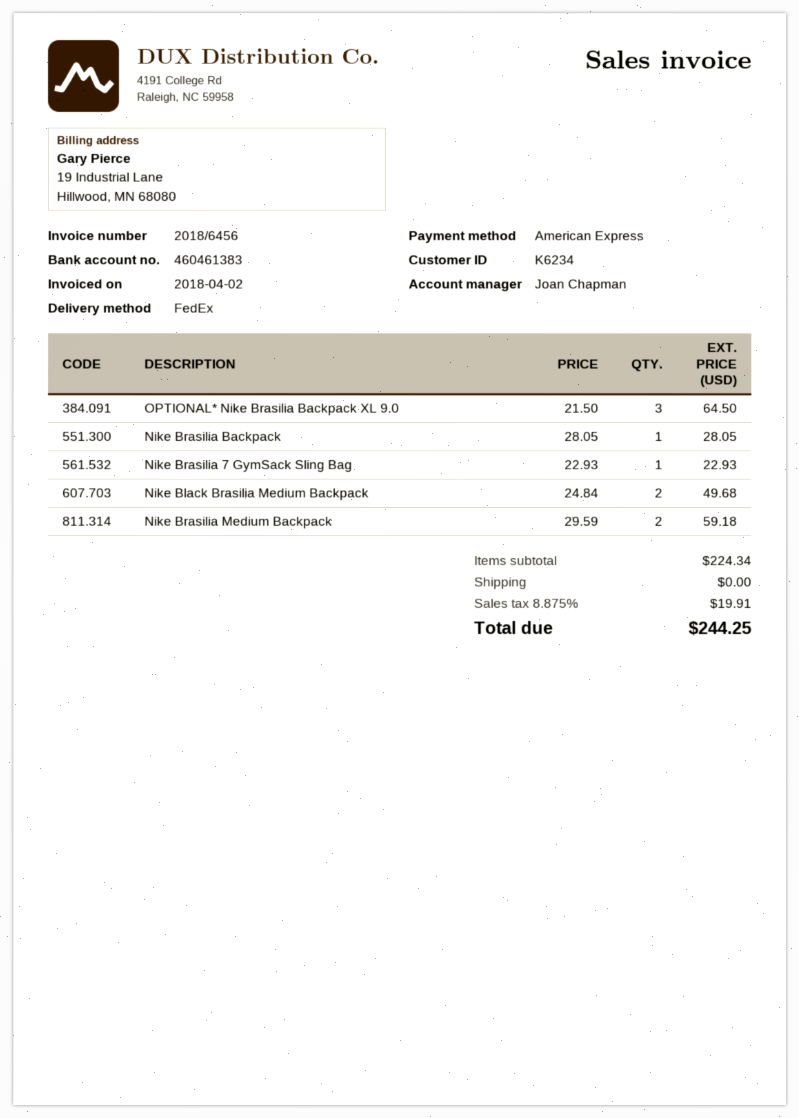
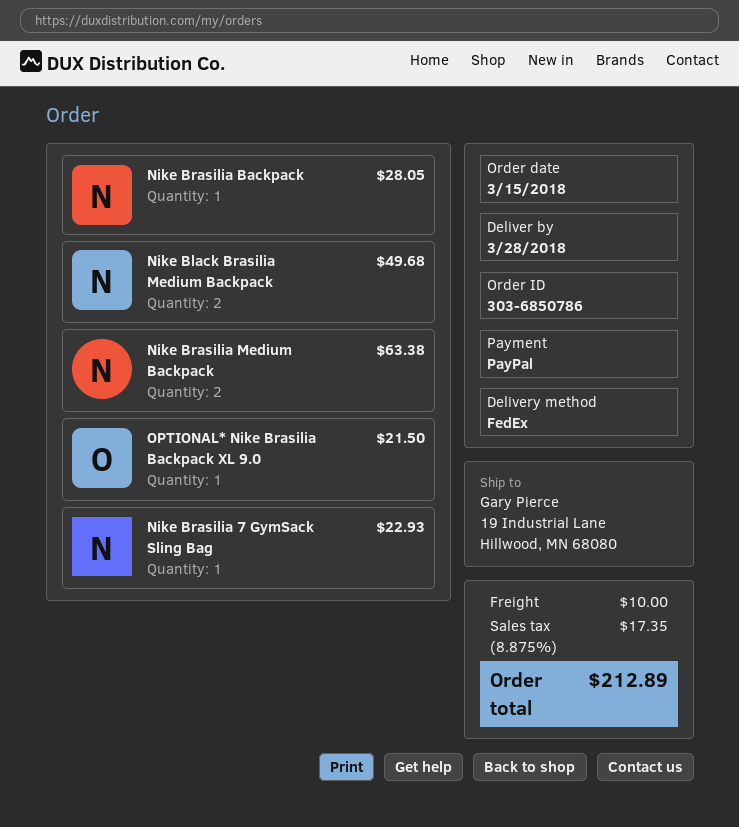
payment method: American Express -> PayPal
OPTIONAL* Nike Brasilia Backpack XL 9.0: 3 for 64.50 -> 1 for 21.50
Nike Brasilia Medium Backpack: 2 for 59.18 -> 2 for 63.38
shipping: 0.00 -> 10.00
tax: 8.875% = 19.91 -> 8.875% = 17.35
total: 244.25 -> 212.89

